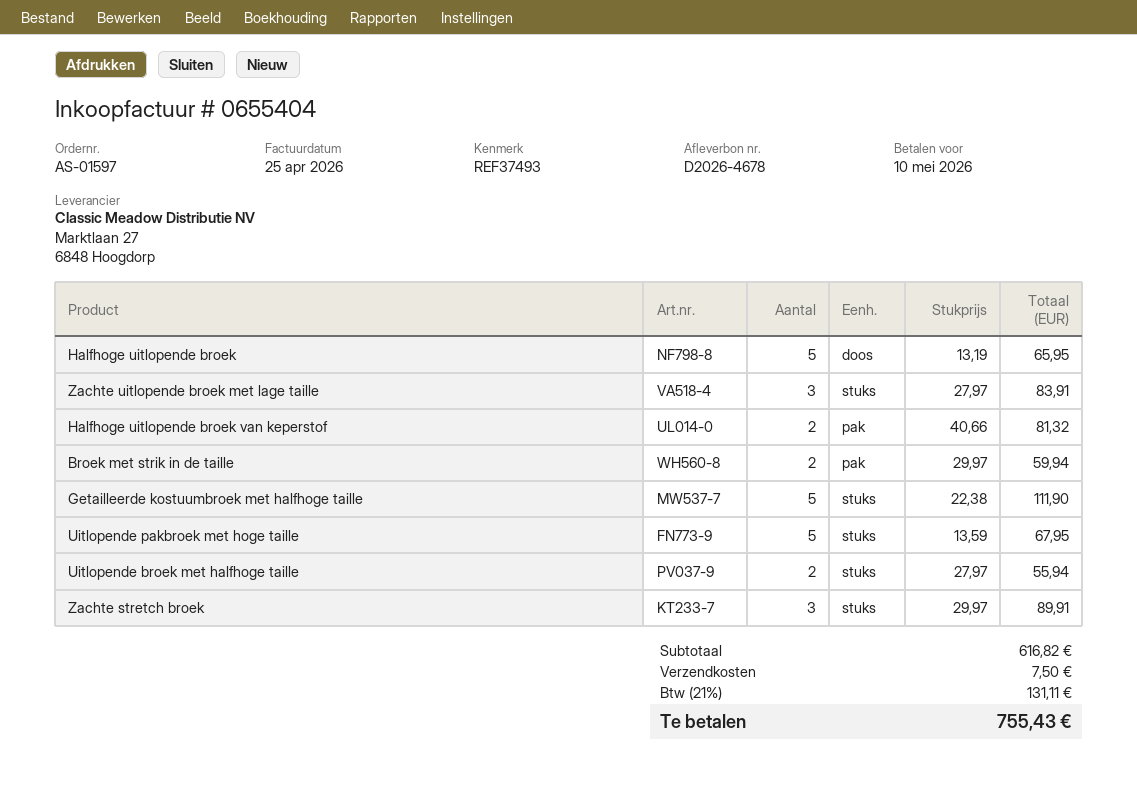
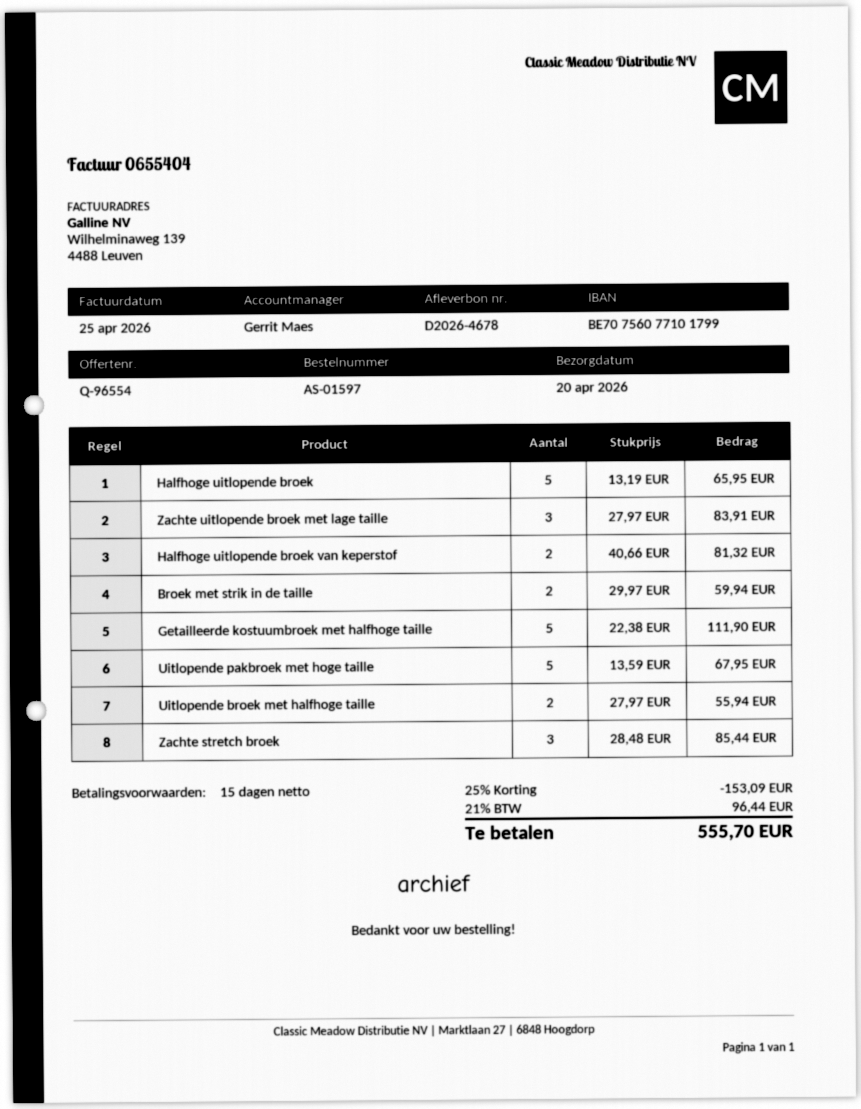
Zachte stretch broek: 3 x 29.97 = 89.91 -> 3 x 28.48 = 85.44
discount: none -> 25% = 153.09
shipping: 7.50 -> none
tax: 21% = 131.11 -> 21% = 96.44
total: 755.43 -> 555.70

